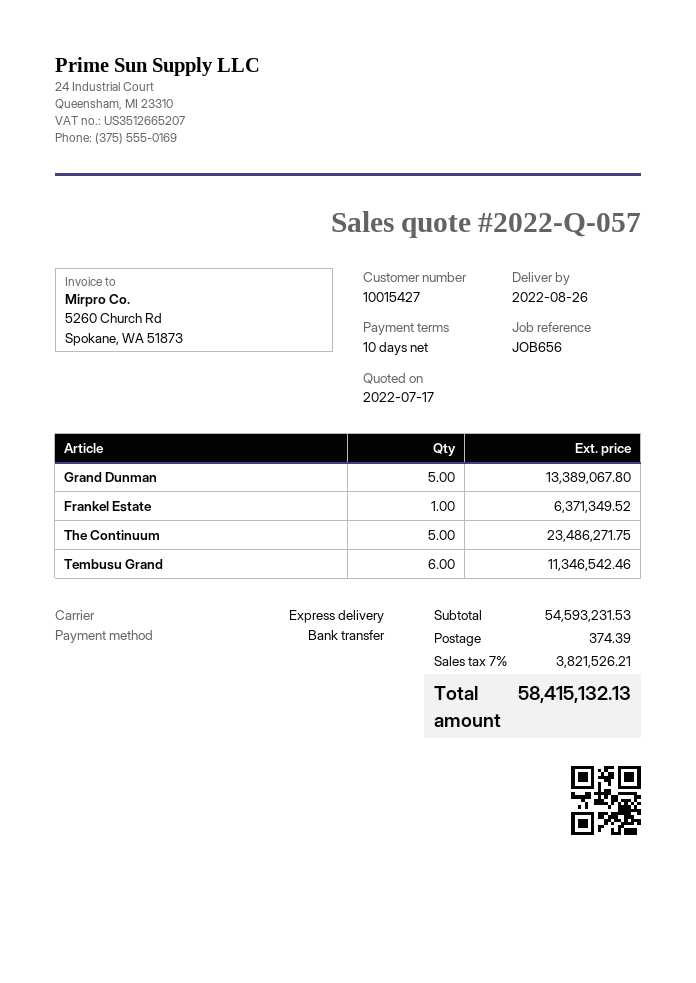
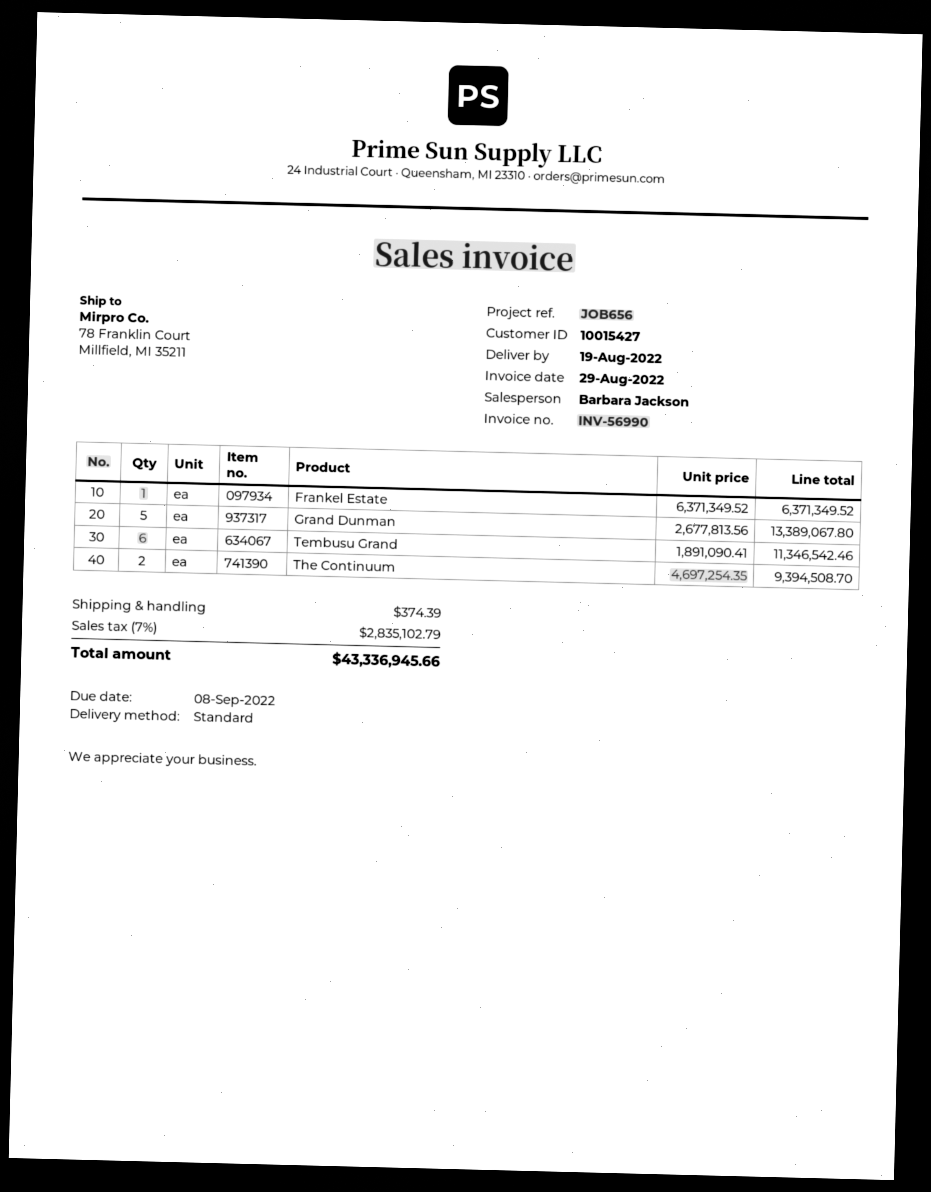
delivery date: 2022-08-26 -> 2022-08-19
shipping method: express -> standard
The Continuum: 5 for 23486271.75 -> 2 for 9394508.70
tax: 7% = 3821526.21 -> 7% = 2835102.79
total: 58415132.13 -> 43336945.66

